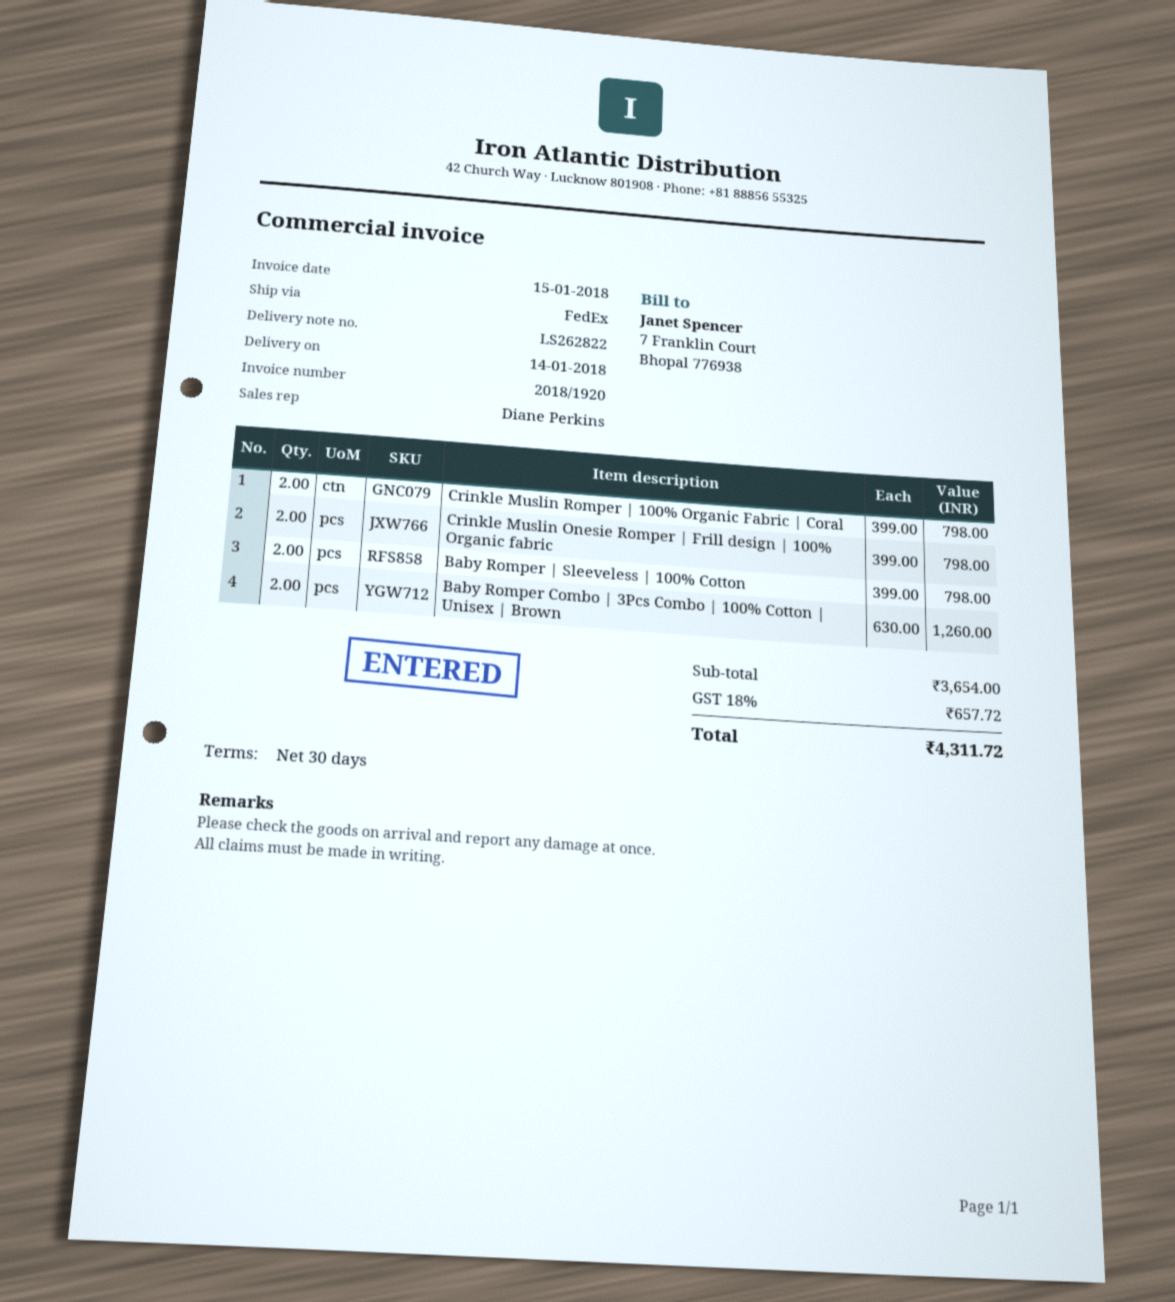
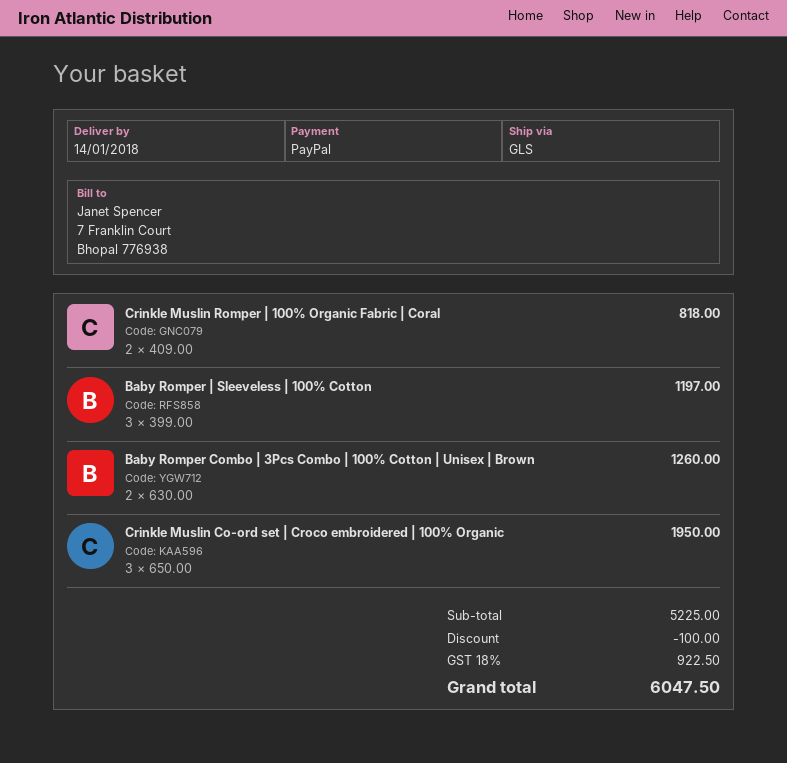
shipping method: FedEx -> GLS
Crinkle Muslin Romper | 100% Organic Fabric | Coral: 2 x 399.00 = 798.00 -> 2 x 409.00 = 818.00
Crinkle Muslin Onesie Romper | Frill design | 100% Organic fabric: 2 x 399.00 = 798.00 -> none
Baby Romper | Sleeveless | 100% Cotton: 2 x 399.00 = 798.00 -> 3 x 399.00 = 1197.00
Crinkle Muslin Co-ord set | Croco embroidered | 100% Organic: none -> 3 x 650.00 = 1950.00
subtotal: 3654.00 -> 5225.00
discount: none -> 100.00
tax: 18% = 657.72 -> 18% = 922.50
total: 4311.72 -> 6047.50

